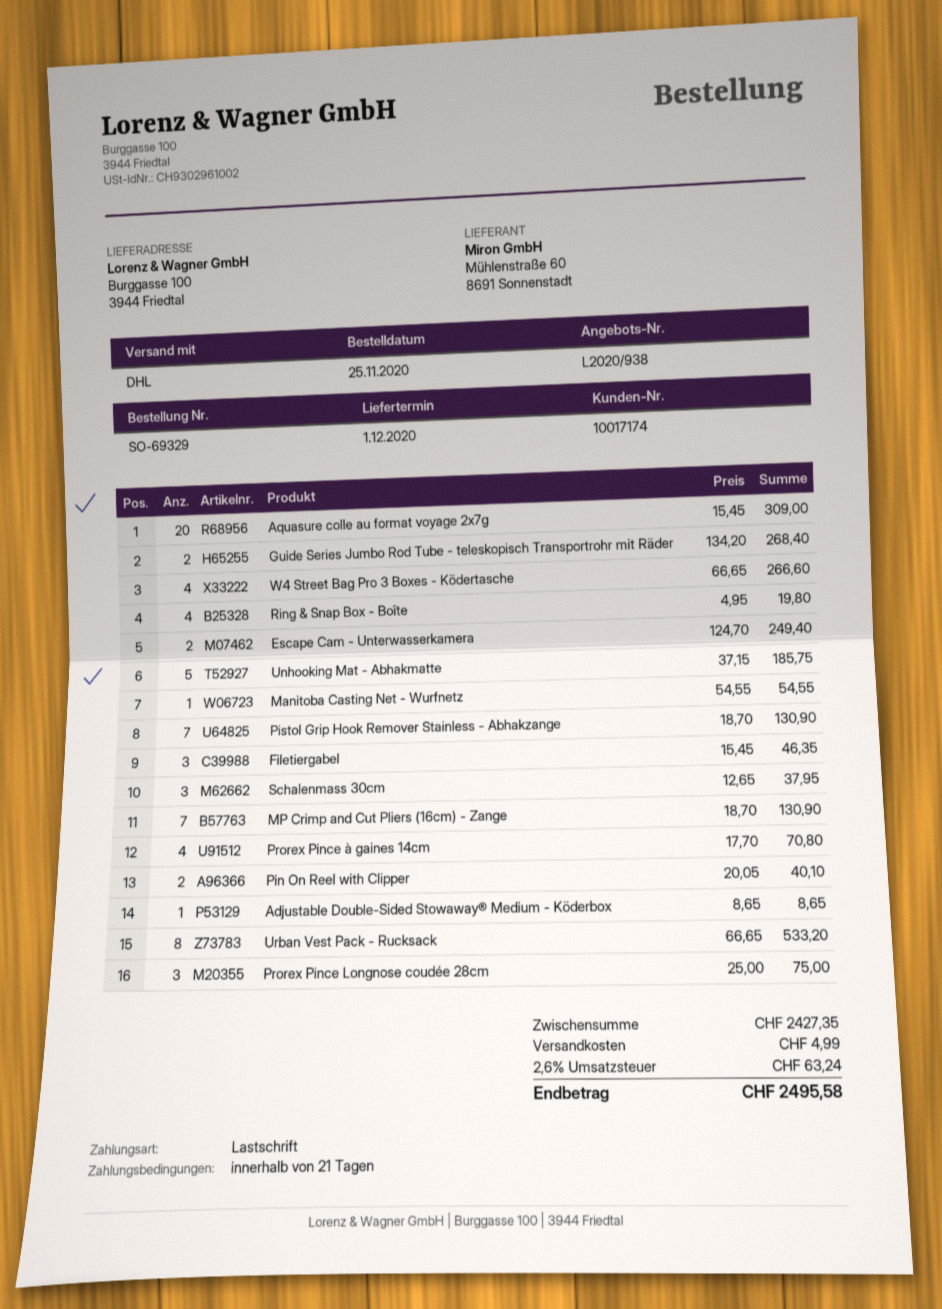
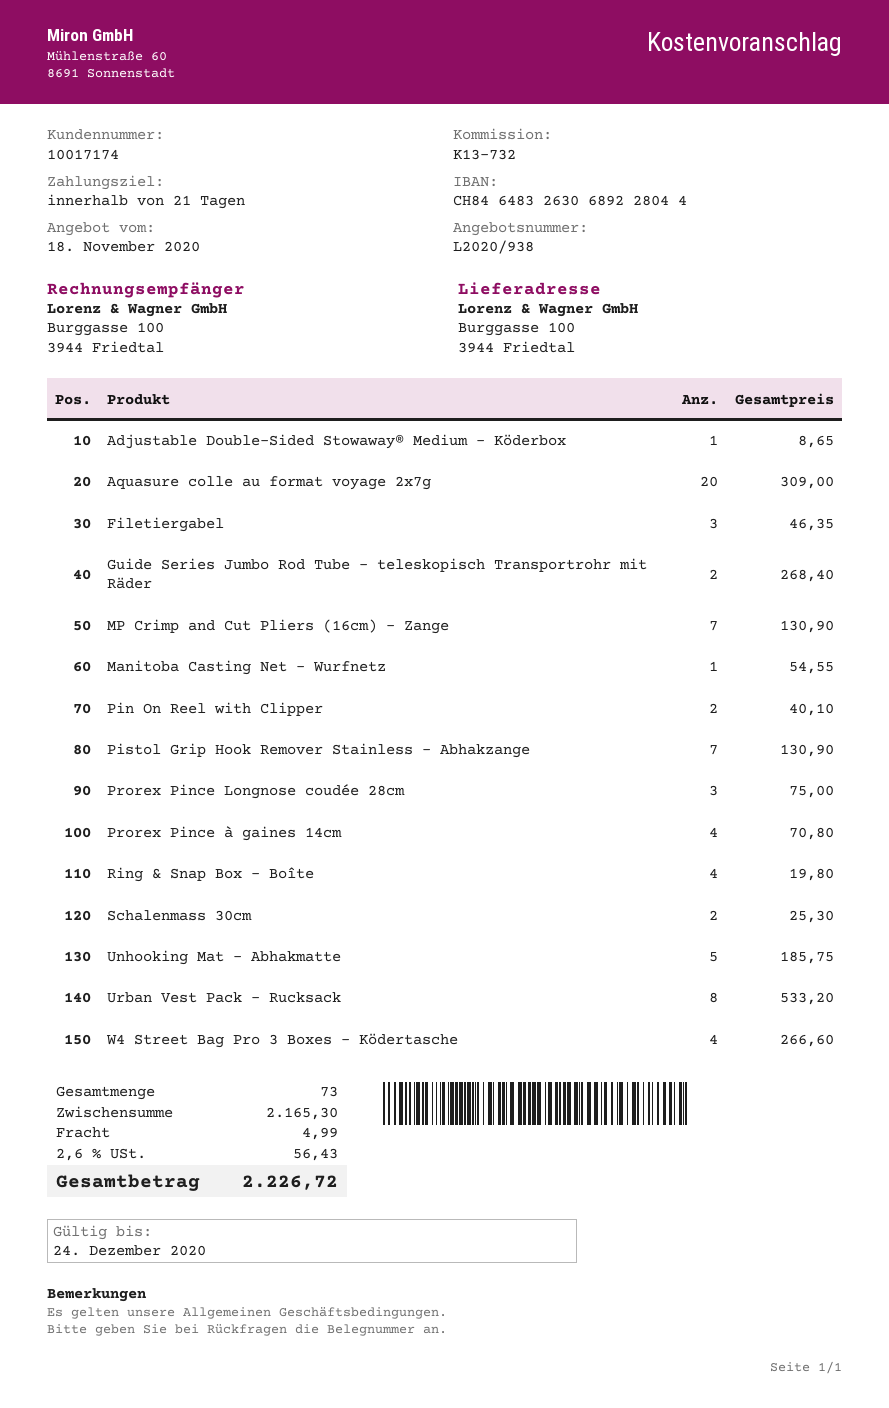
Escape Cam - Unterwasserkamera: 2 for 249.40 -> none
Schalenmass 30cm: 3 for 37.95 -> 2 for 25.30
subtotal: 2427.35 -> 2165.30
tax: 2.6% = 63.24 -> 2.6% = 56.43
total: 2495.58 -> 2226.72

